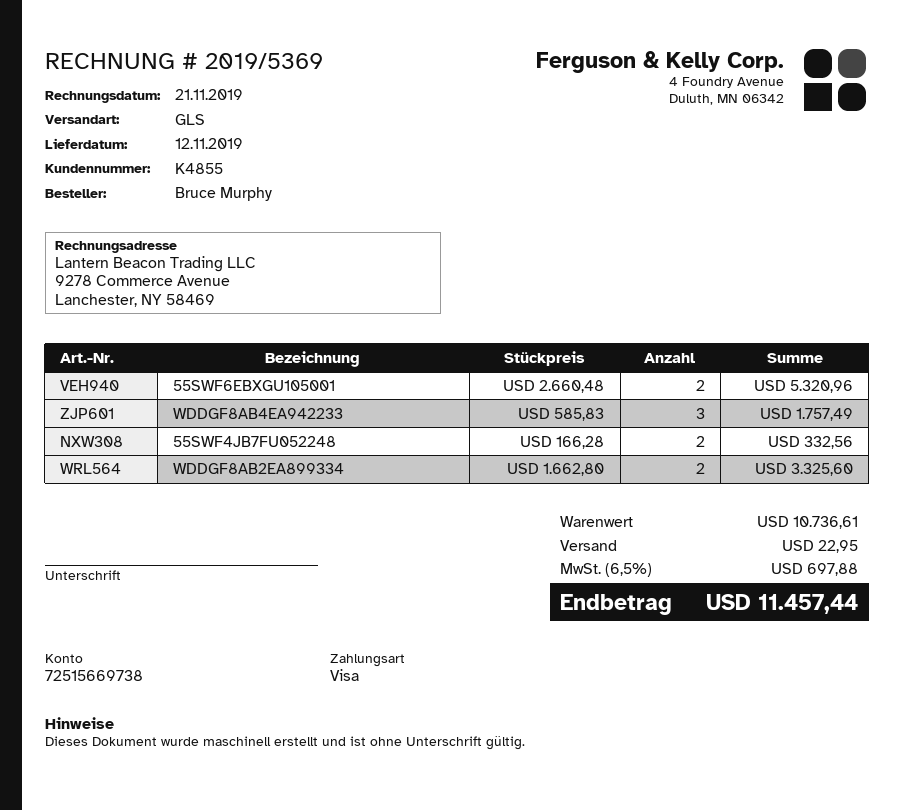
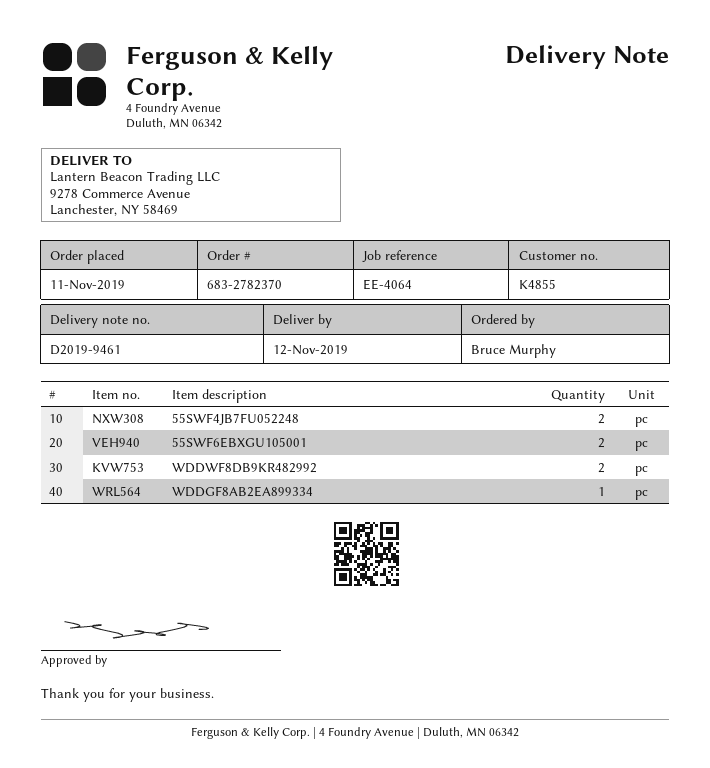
WDDGF8AB4EA942233: 3 -> none
WDDGF8AB2EA899334: 2 -> 1
WDDWF8DB9KR482992: none -> 2

